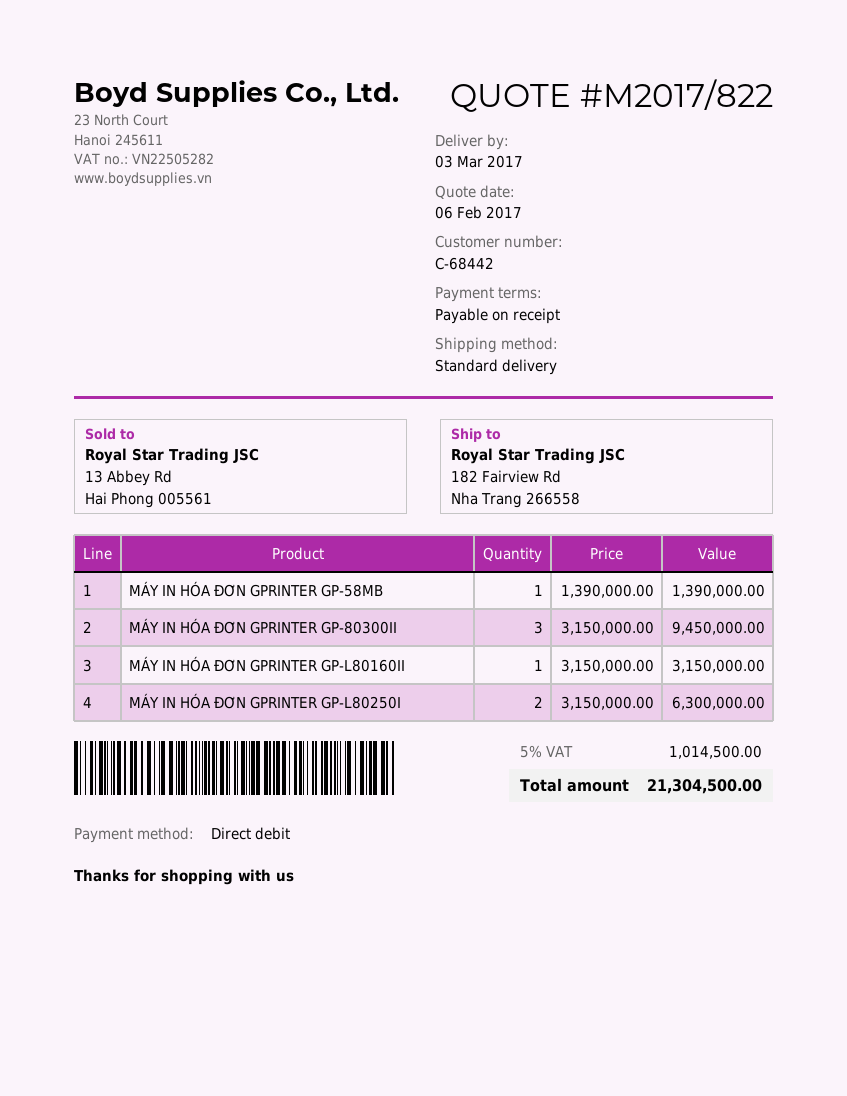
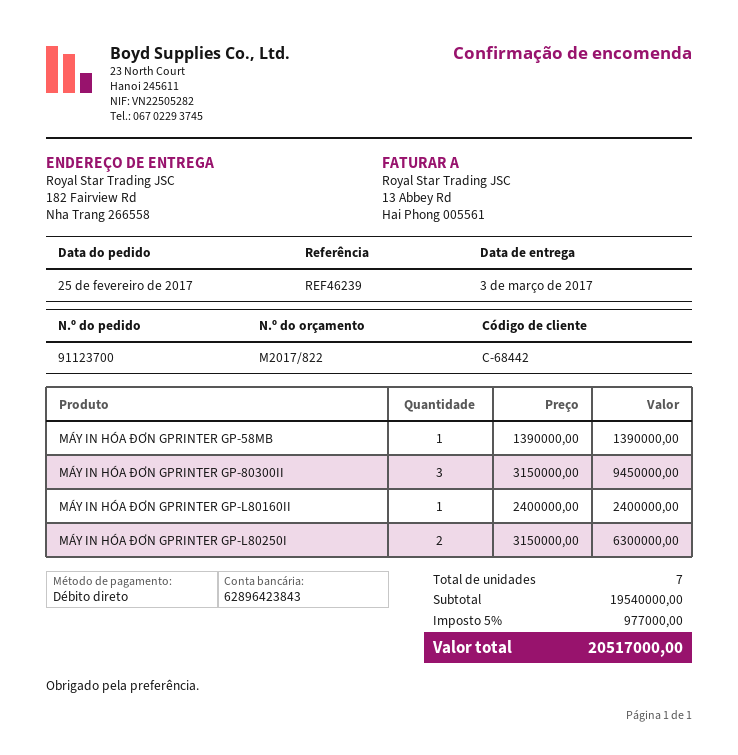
MÁY IN HÓA ĐƠN GPRINTER GP-L80160II: 1 x 3150000.00 = 3150000.00 -> 1 x 2400000.00 = 2400000.00
tax: 5% = 1014500.00 -> 5% = 977000.00
total: 21304500.00 -> 20517000.00

